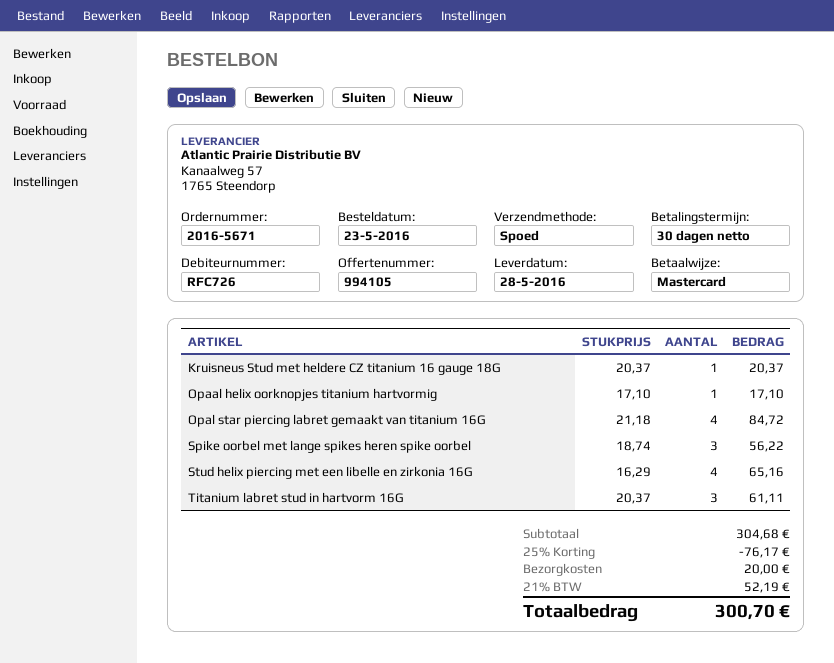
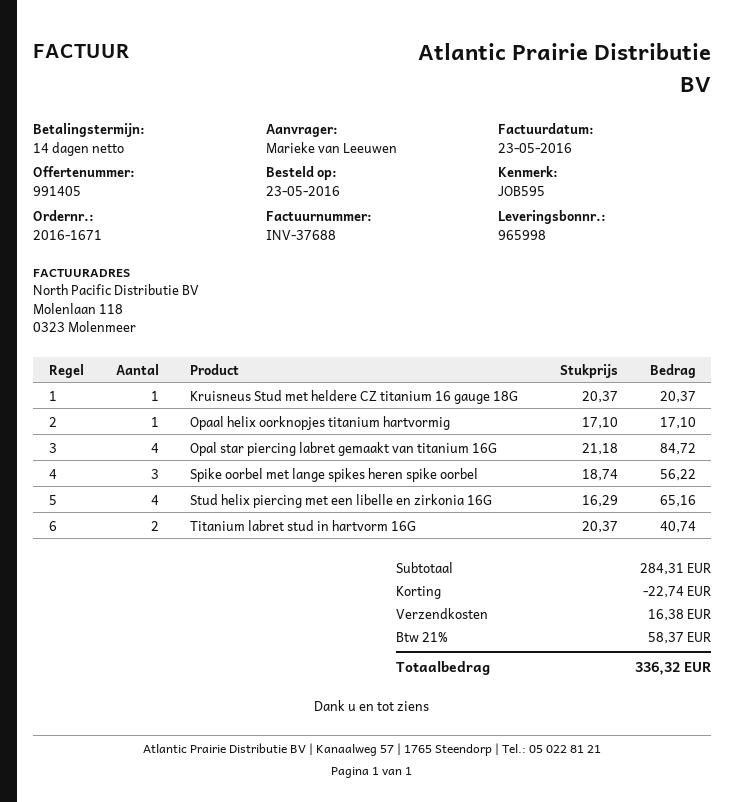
quote number: 994105 -> 991405
order number: 2016-5671 -> 2016-1671
payment terms: 30 days -> 14 days
Titanium labret stud in hartvorm 16G: 3 x 20.37 = 61.11 -> 2 x 20.37 = 40.74
subtotal: 304.68 -> 284.31
discount: 76.17 -> 22.74
shipping: 20.00 -> 16.38
tax: 21% = 52.19 -> 21% = 58.37
total: 300.70 -> 336.32

